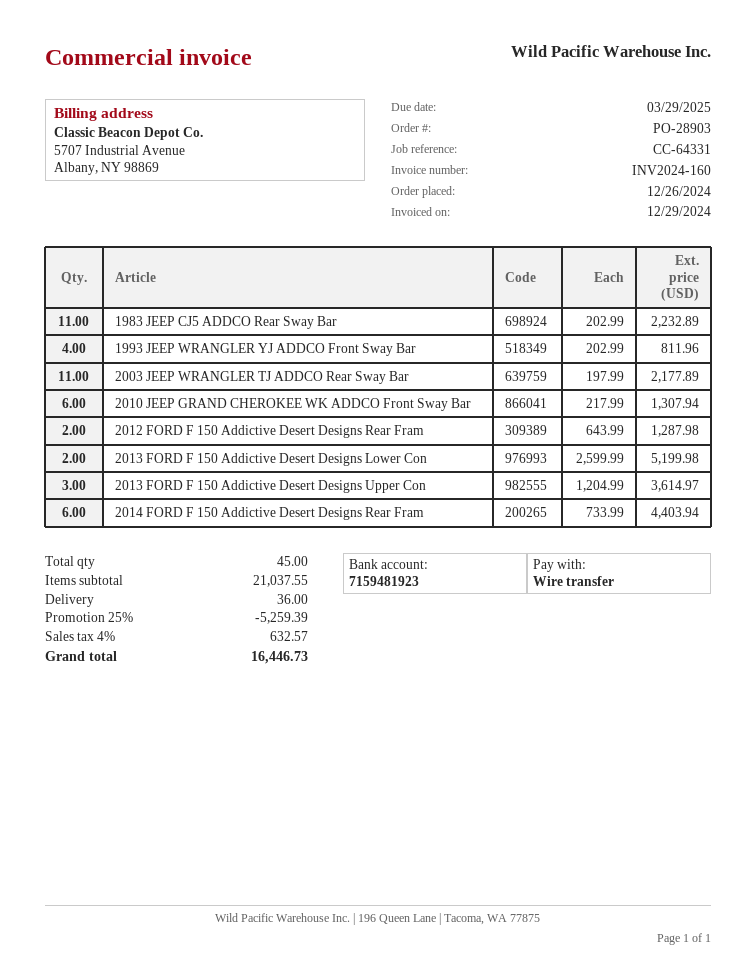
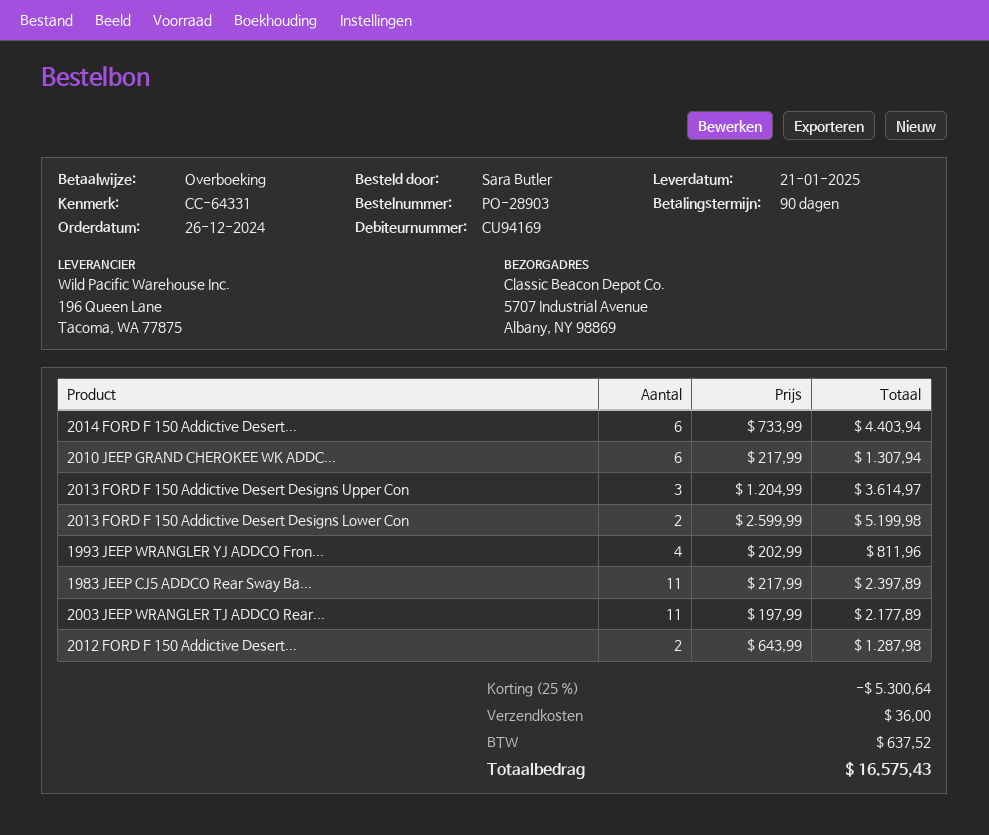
1983 JEEP CJ5 ADDCO Rear Sway Bar: 11 x 202.99 = 2232.89 -> 11 x 217.99 = 2397.89
discount: 25% = 5259.39 -> 25% = 5300.64
tax: 632.57 -> 637.52
total: 16446.73 -> 16575.43

